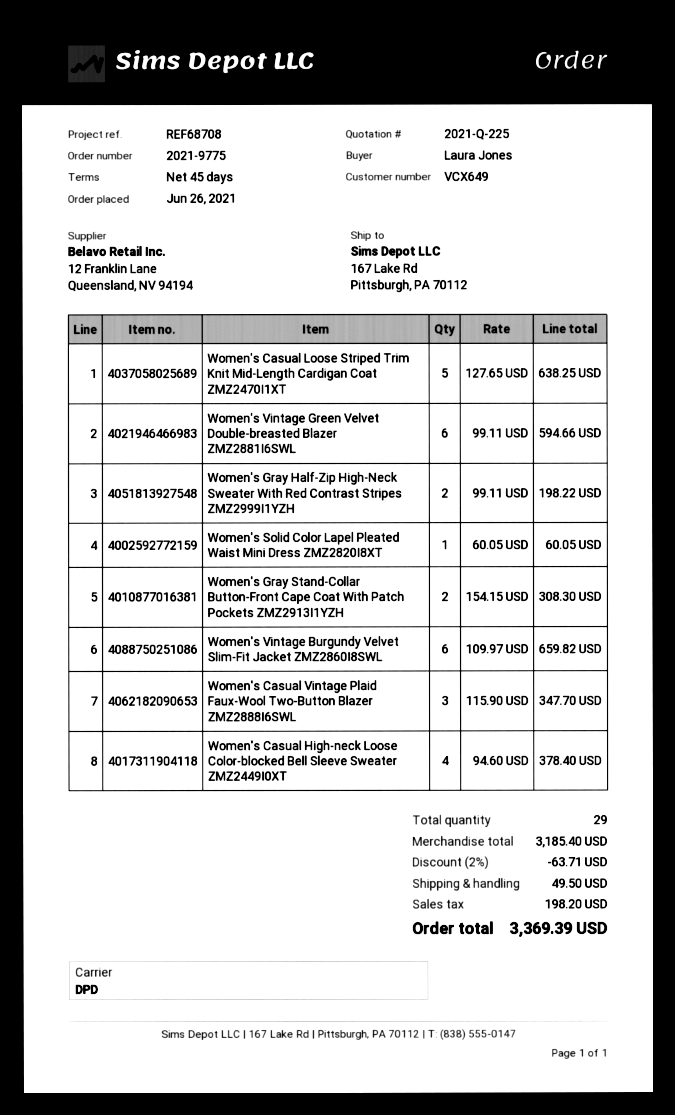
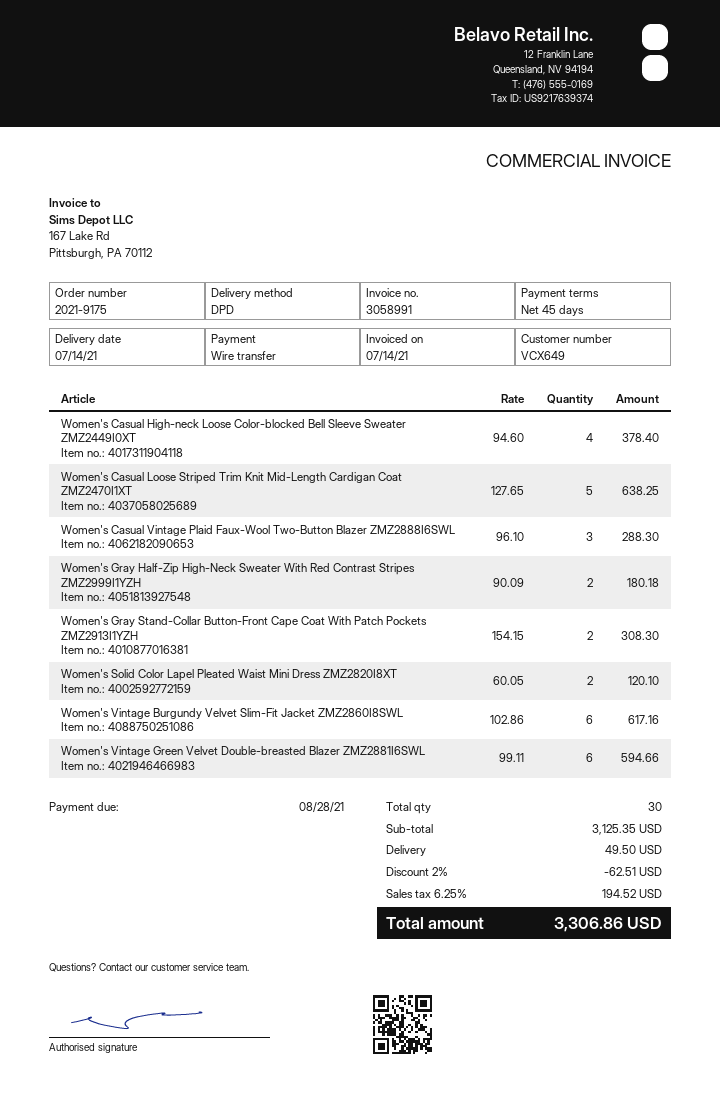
order number: 2021-9775 -> 2021-9175
Women's Gray Half-Zip High-Neck Sweater With Red Contrast Stripes ZMZ2999I1YZH: 2 x 99.11 = 198.22 -> 2 x 90.09 = 180.18
Women's Solid Color Lapel Pleated Waist Mini Dress ZMZ2820I8XT: 1 x 60.05 = 60.05 -> 2 x 60.05 = 120.10
Women's Vintage Burgundy Velvet Slim-Fit Jacket ZMZ2860I8SWL: 6 x 109.97 = 659.82 -> 6 x 102.86 = 617.16
Women's Casual Vintage Plaid Faux-Wool Two-Button Blazer ZMZ2888I6SWL: 3 x 115.90 = 347.70 -> 3 x 96.10 = 288.30
total quantity: 29 -> 30
subtotal: 3185.40 -> 3125.35
discount: 2% = 63.71 -> 2% = 62.51
tax: 198.20 -> 194.52
total: 3369.39 -> 3306.86

